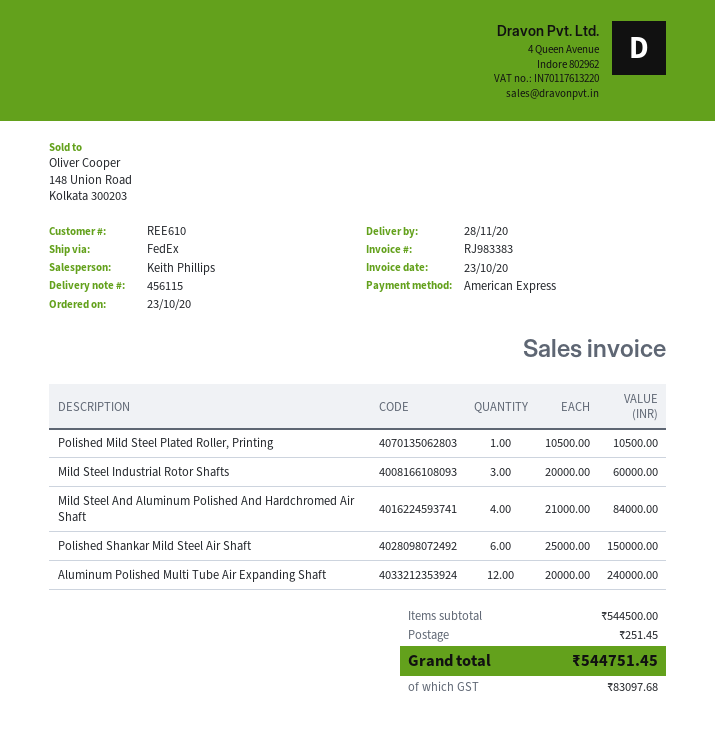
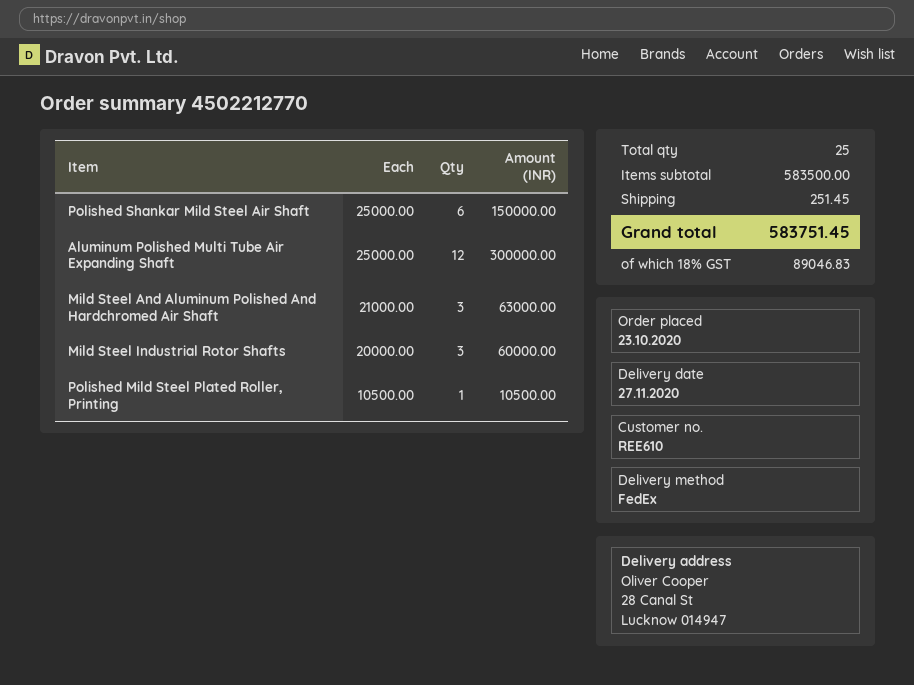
delivery date: 2020-11-28 -> 2020-11-27
Mild Steel And Aluminum Polished And Hardchromed Air Shaft: 4 x 21000.00 = 84000.00 -> 3 x 21000.00 = 63000.00
Aluminum Polished Multi Tube Air Expanding Shaft: 12 x 20000.00 = 240000.00 -> 12 x 25000.00 = 300000.00
subtotal: 544500.00 -> 583500.00
tax: 83097.68 -> 89046.83
total: 544751.45 -> 583751.45

